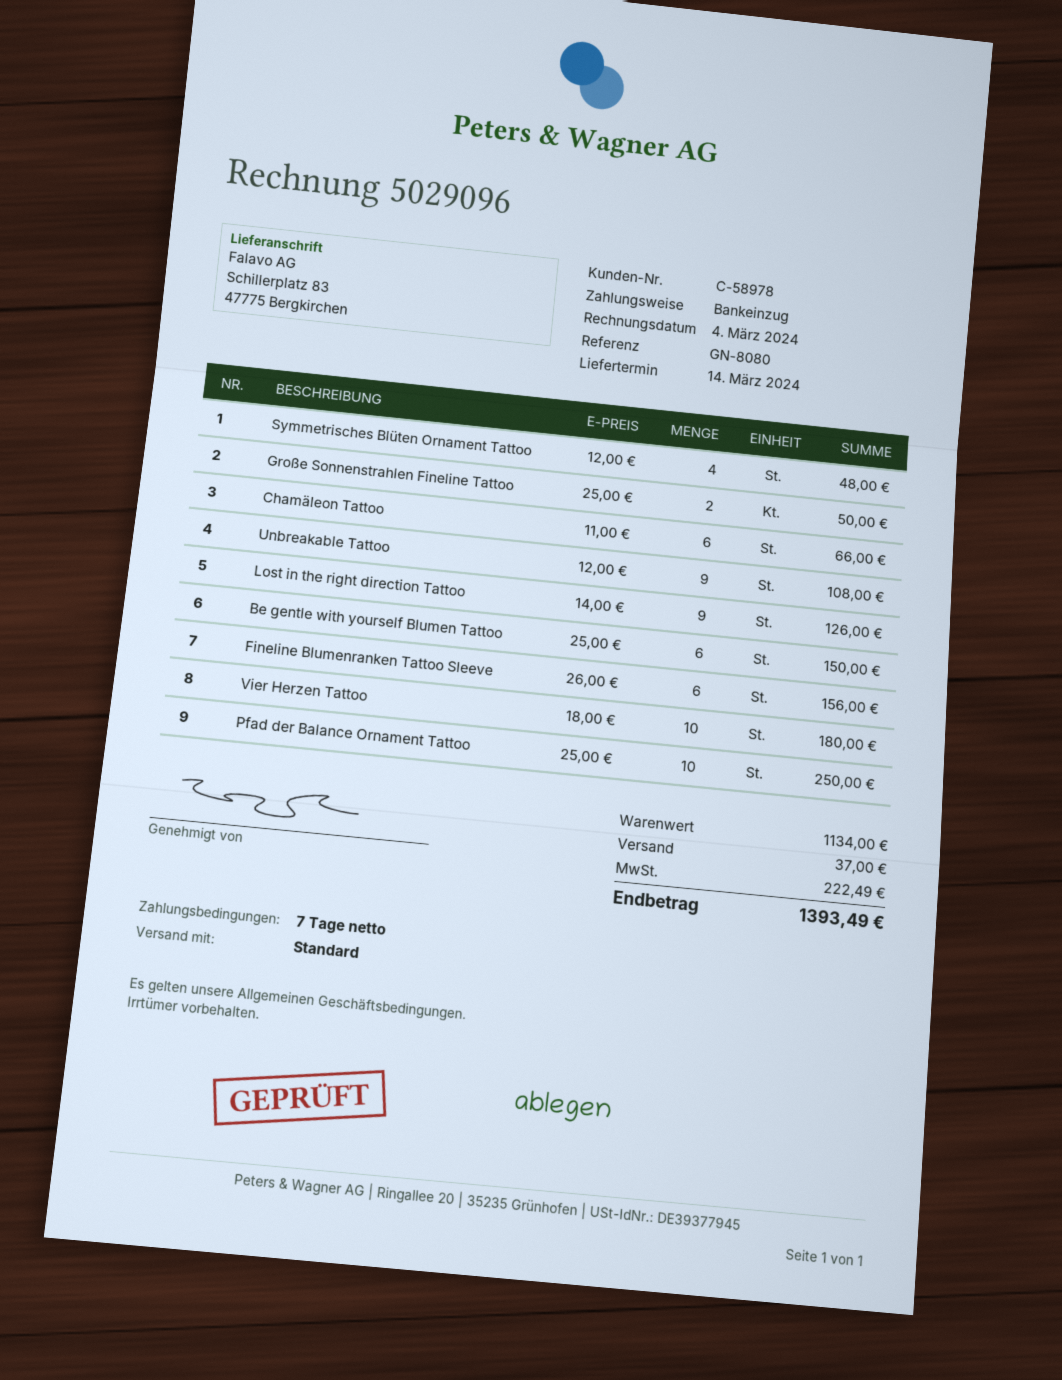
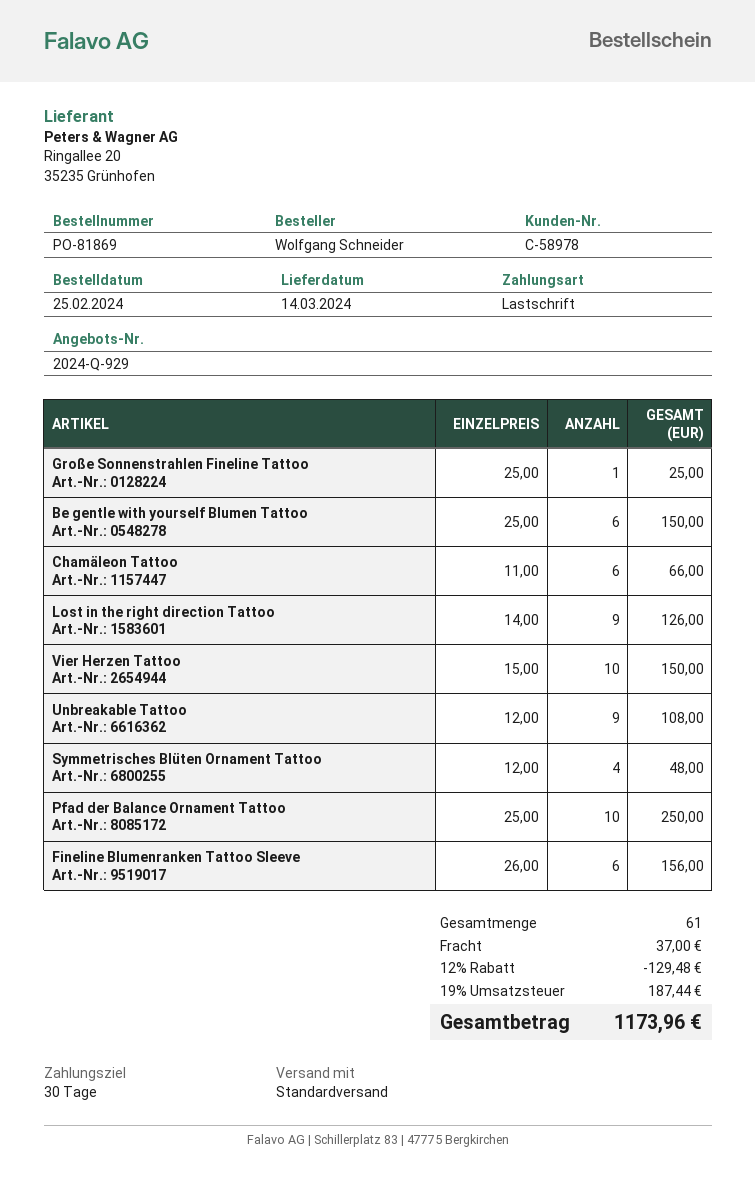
payment terms: 7 days -> 30 days
Große Sonnenstrahlen Fineline Tattoo: 2 x 25.00 = 50.00 -> 1 x 25.00 = 25.00
Vier Herzen Tattoo: 10 x 18.00 = 180.00 -> 10 x 15.00 = 150.00
discount: none -> 12% = 129.48
tax: 222.49 -> 187.44
total: 1393.49 -> 1173.96

